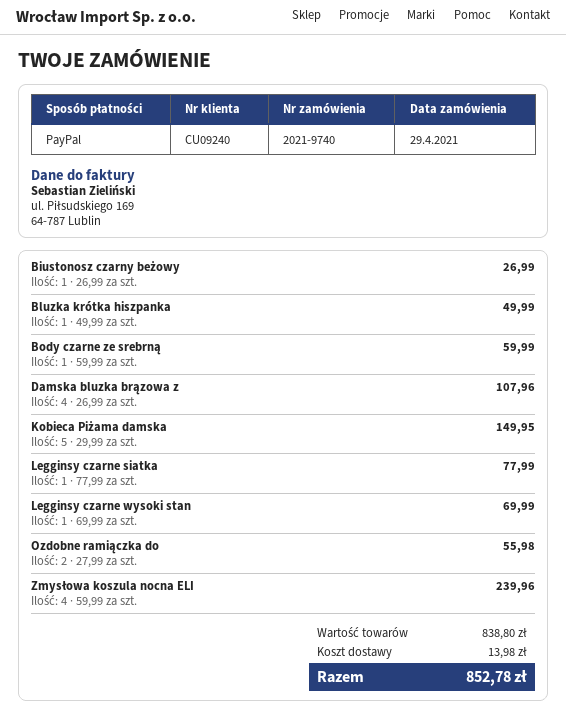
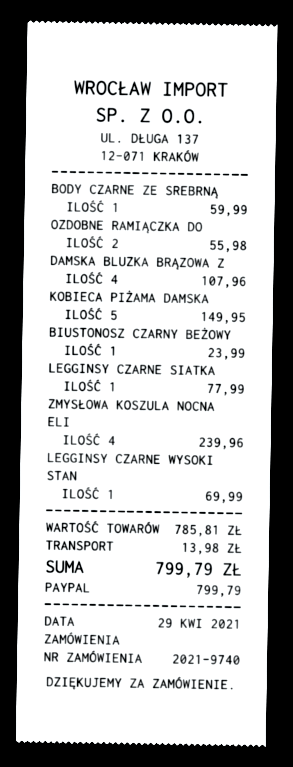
Biustonosz czarny beżowy: 1 for 26.99 -> 1 for 23.99
Bluzka krótka hiszpanka: 1 for 49.99 -> none
subtotal: 838.80 -> 785.81
total: 852.78 -> 799.79

